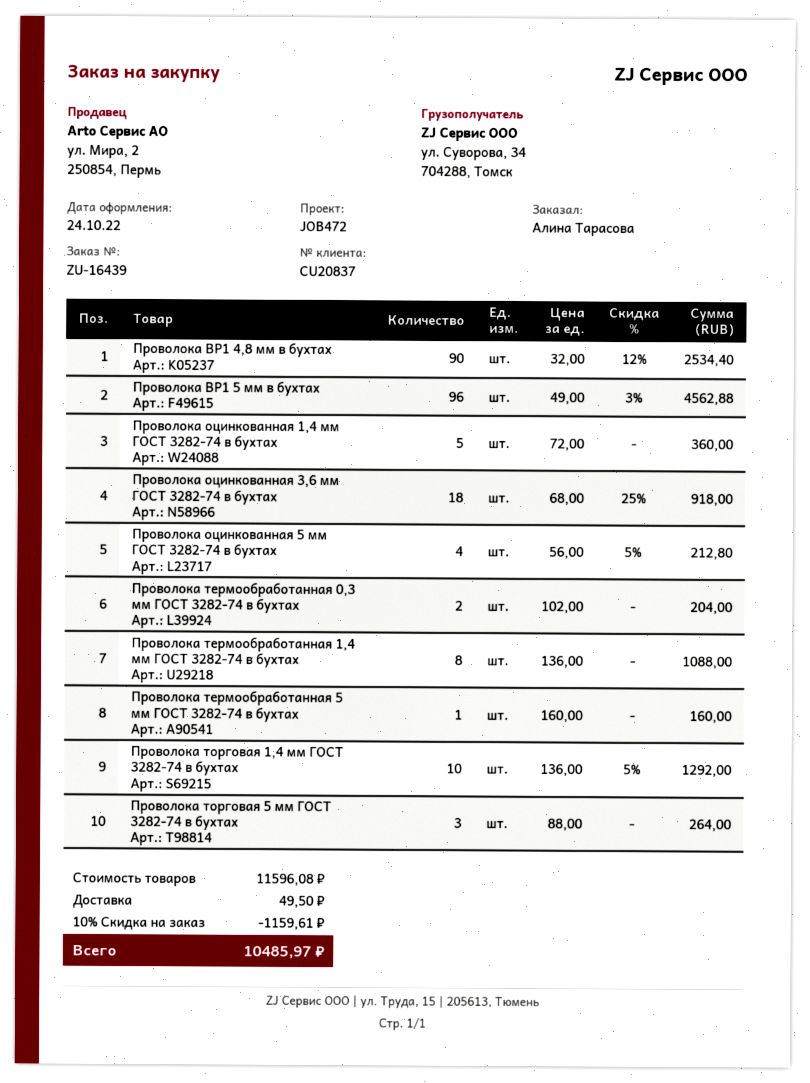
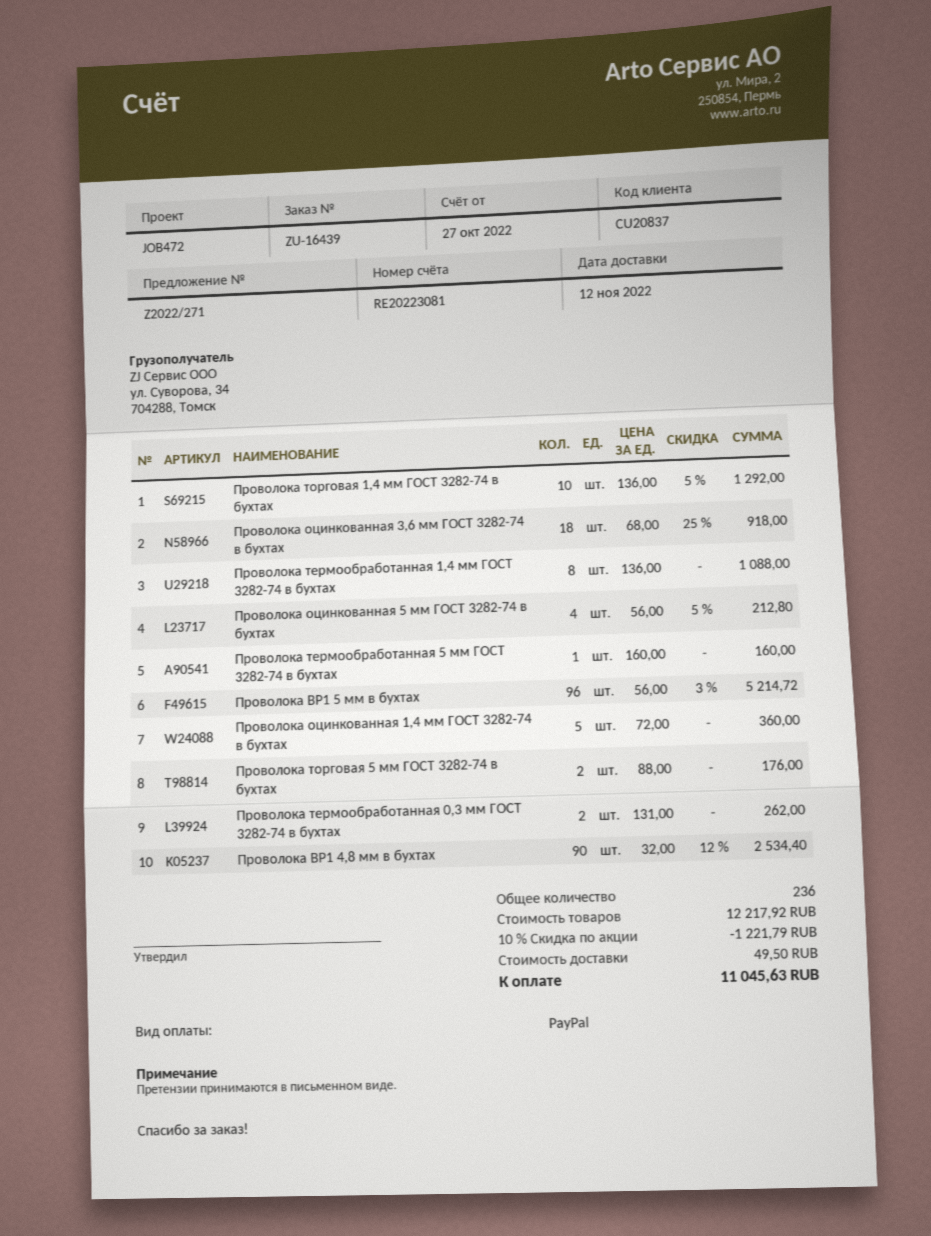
Проволока ВР1 5 мм в бухтах: 96 x 49.00 - 3% = 4562.88 -> 96 x 56.00 - 3% = 5214.72
Проволока термообработанная 0,3 мм ГОСТ 3282-74 в бухтах: 2 x 102.00 = 204.00 -> 2 x 131.00 = 262.00
Проволока торговая 5 мм ГОСТ 3282-74 в бухтах: 3 x 88.00 = 264.00 -> 2 x 88.00 = 176.00
subtotal: 11596.08 -> 12217.92
discount: 10% = 1159.61 -> 10% = 1221.79
total: 10485.97 -> 11045.63

